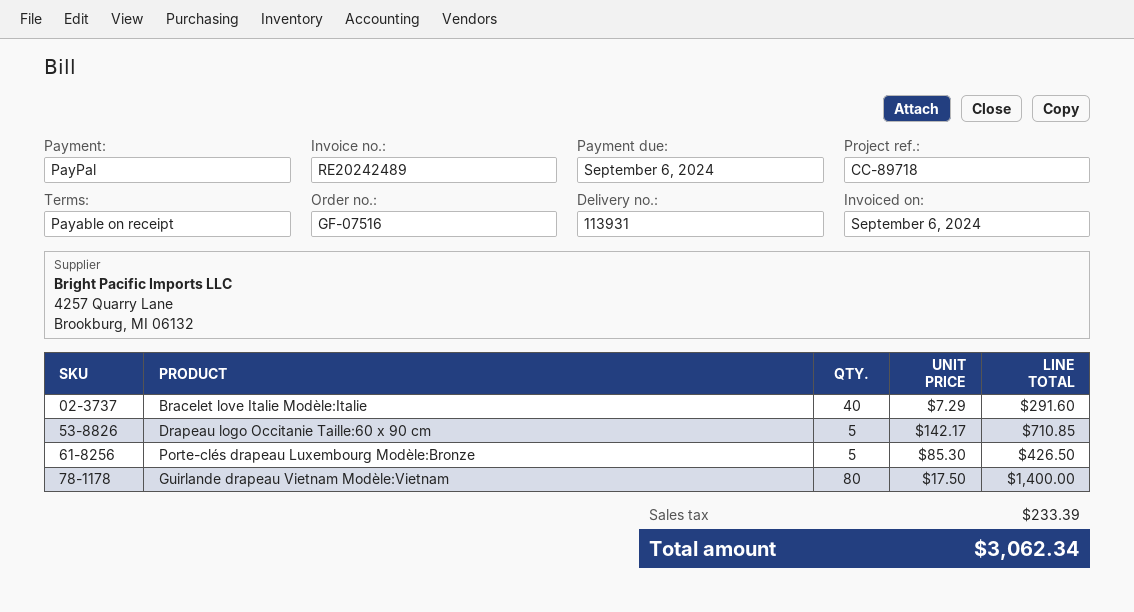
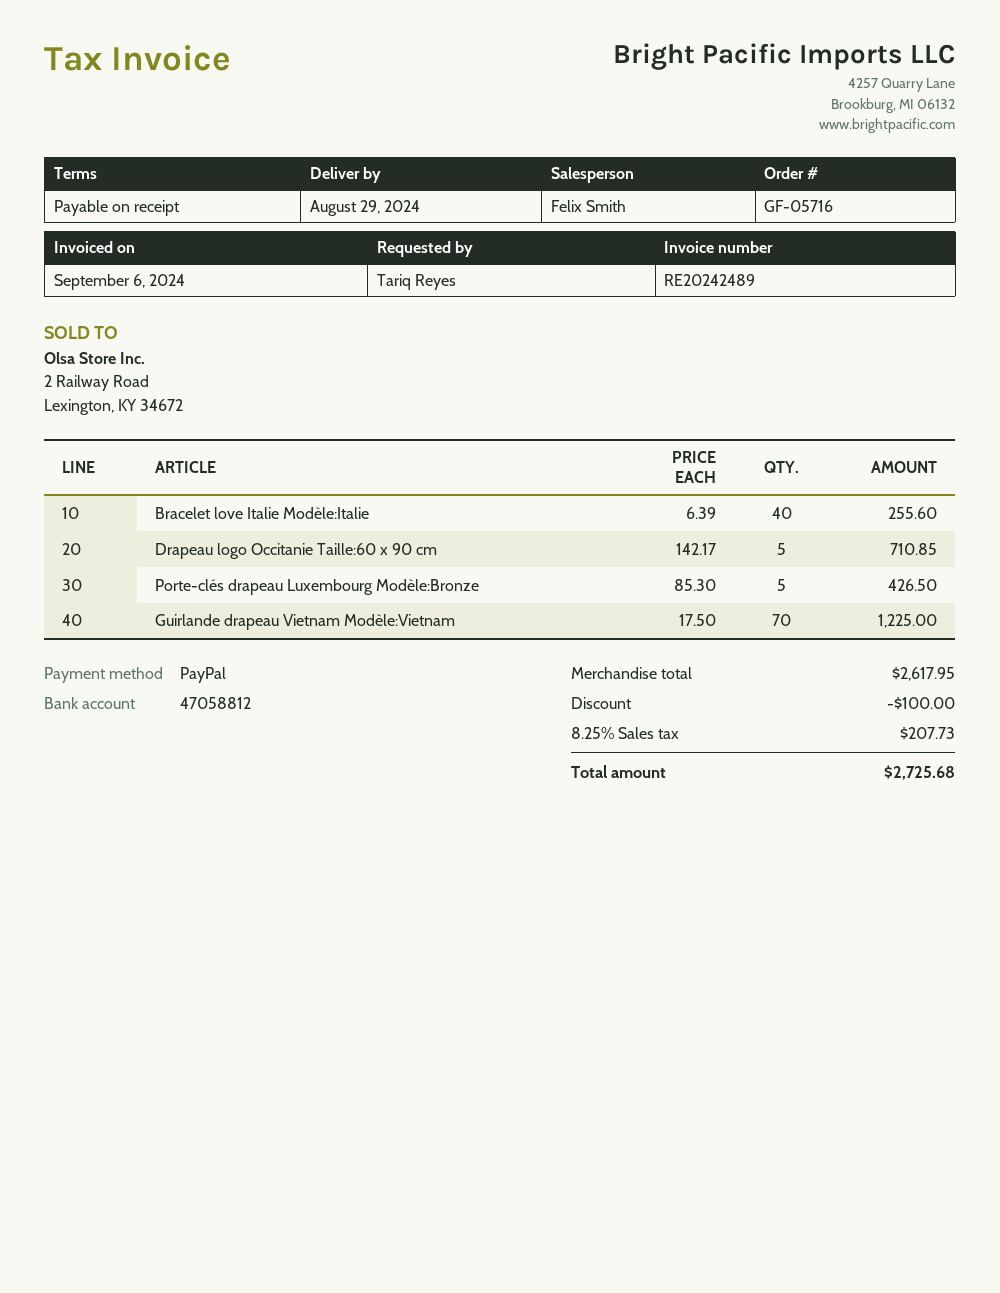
order number: GF-07516 -> GF-05716
Bracelet love Italie Modèle:Italie: 40 x 7.29 = 291.60 -> 40 x 6.39 = 255.60
Guirlande drapeau Vietnam Modèle:Vietnam: 80 x 17.50 = 1400.00 -> 70 x 17.50 = 1225.00
discount: none -> 100.00
tax: 233.39 -> 207.73
total: 3062.34 -> 2725.68

